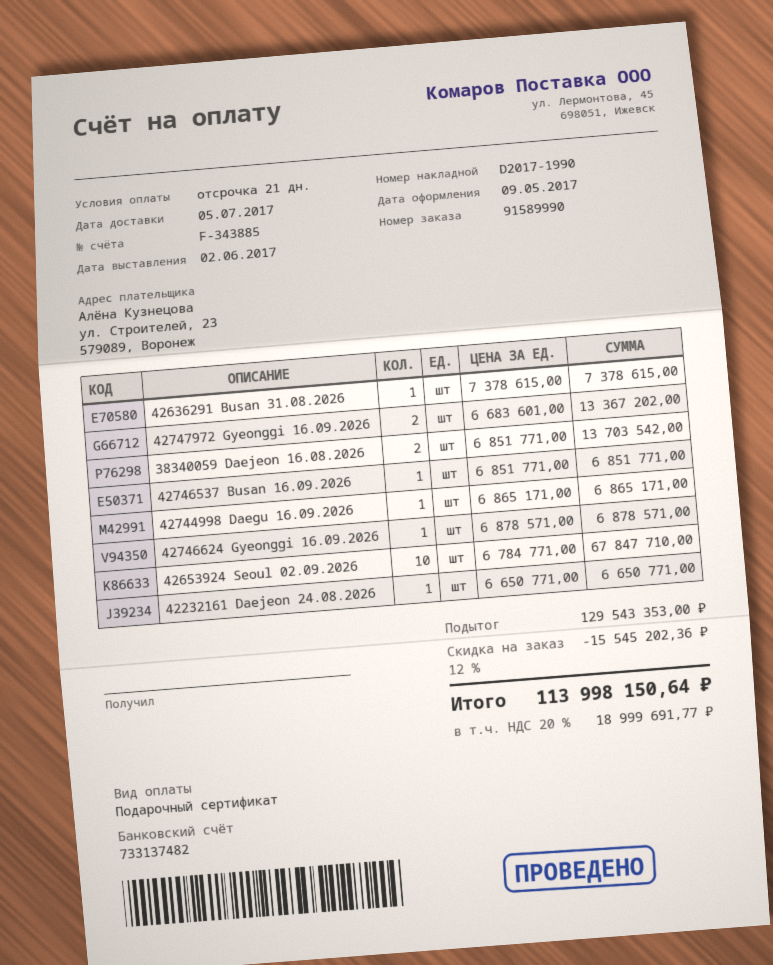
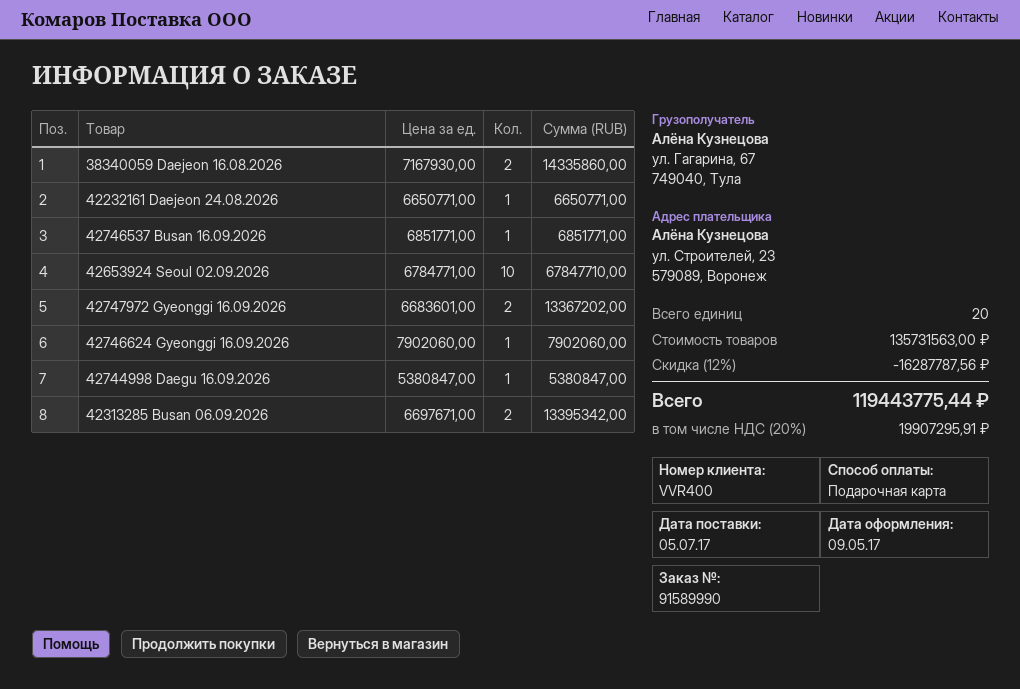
42636291 Busan 31.08.2026: 1 x 7378615.00 = 7378615.00 -> none
38340059 Daejeon 16.08.2026: 2 x 6851771.00 = 13703542.00 -> 2 x 7167930.00 = 14335860.00
42744998 Daegu 16.09.2026: 1 x 6865171.00 = 6865171.00 -> 1 x 5380847.00 = 5380847.00
42746624 Gyeonggi 16.09.2026: 1 x 6878571.00 = 6878571.00 -> 1 x 7902060.00 = 7902060.00
42313285 Busan 06.09.2026: none -> 2 x 6697671.00 = 13395342.00
subtotal: 129543353.00 -> 135731563.00
discount: 12% = 15545202.36 -> 12% = 16287787.56
tax: 20% = 18999691.77 -> 20% = 19907295.91
total: 113998150.64 -> 119443775.44

